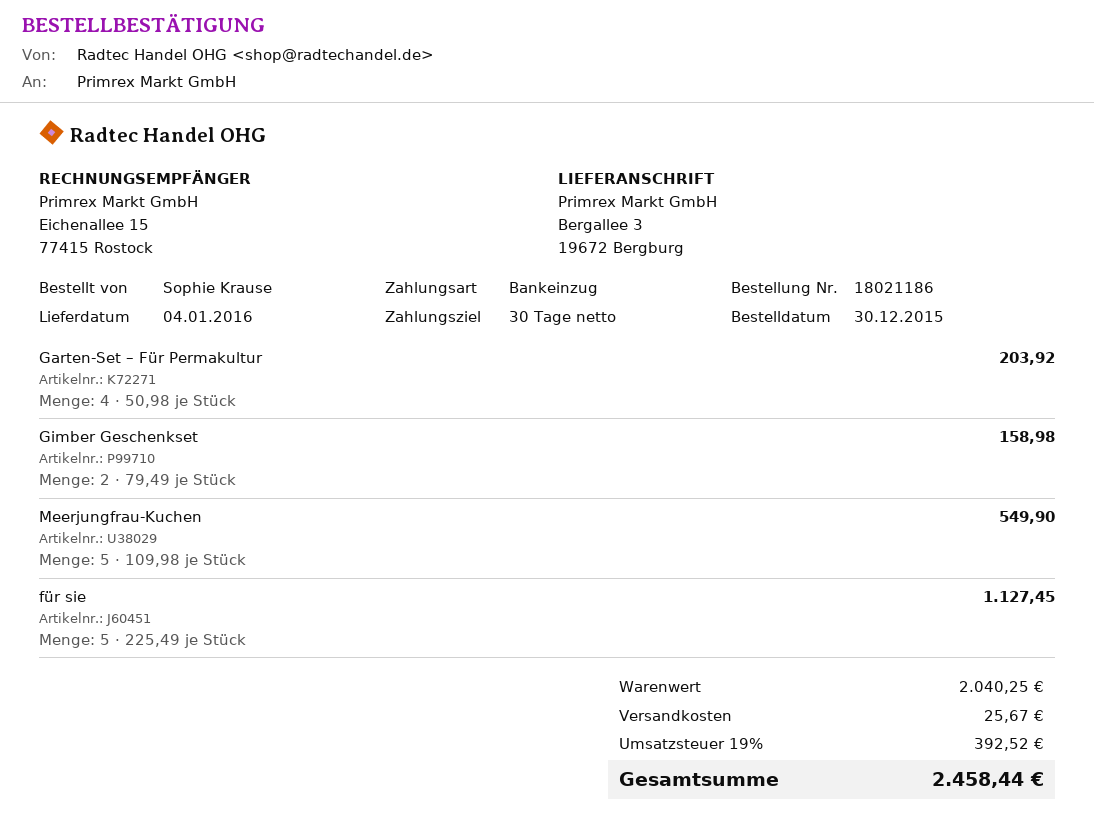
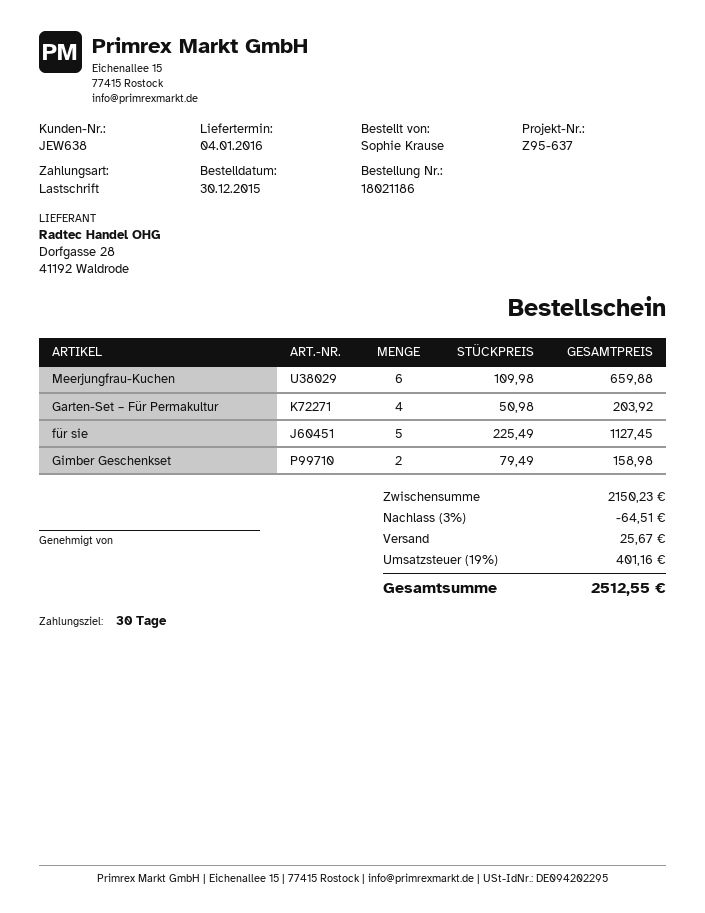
Meerjungfrau-Kuchen: 5 x 109.98 = 549.90 -> 6 x 109.98 = 659.88
subtotal: 2040.25 -> 2150.23
discount: none -> 3% = 64.51
tax: 19% = 392.52 -> 19% = 401.16
total: 2458.44 -> 2512.55

